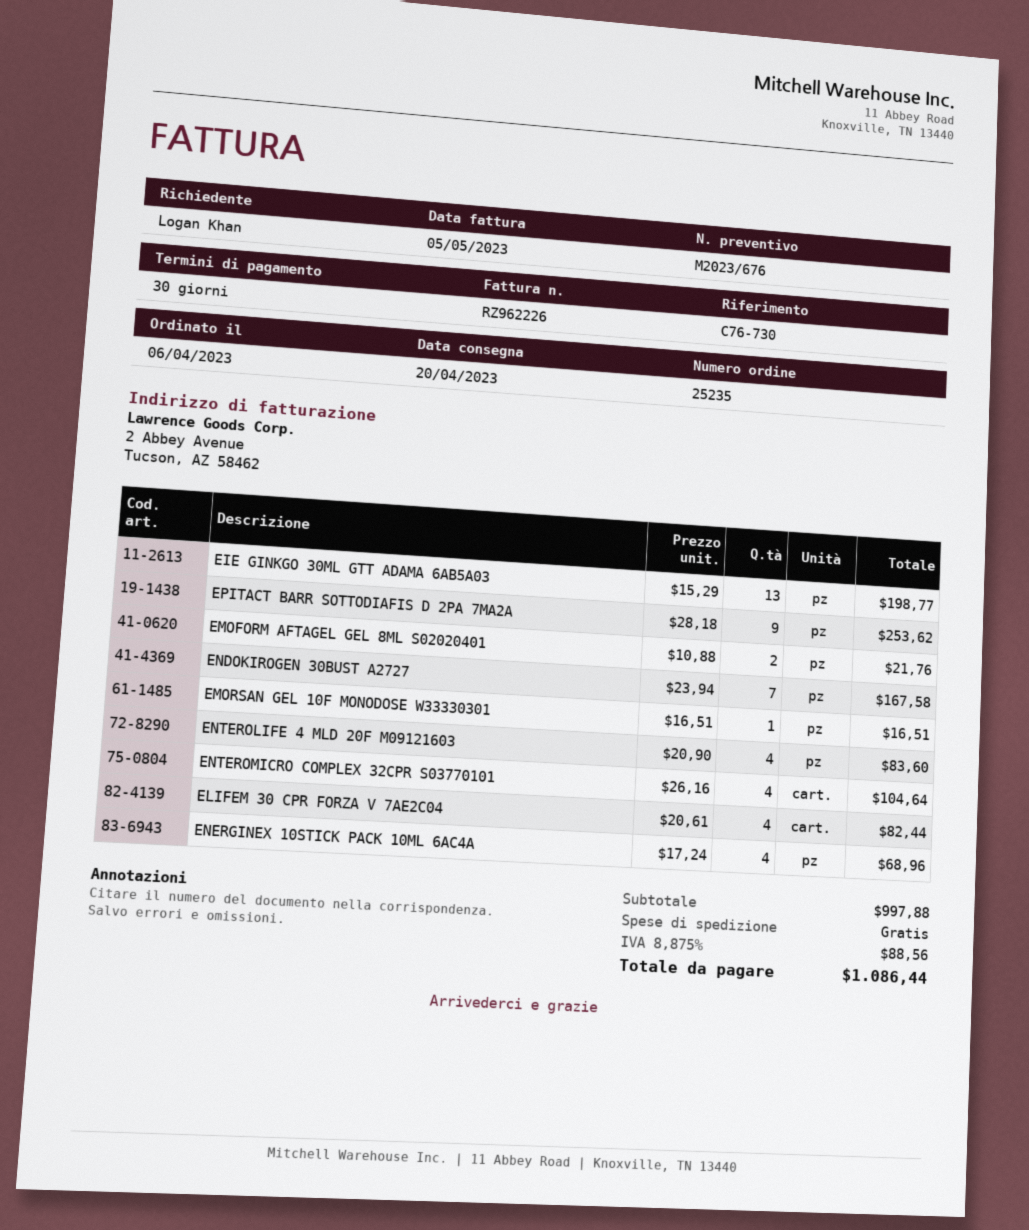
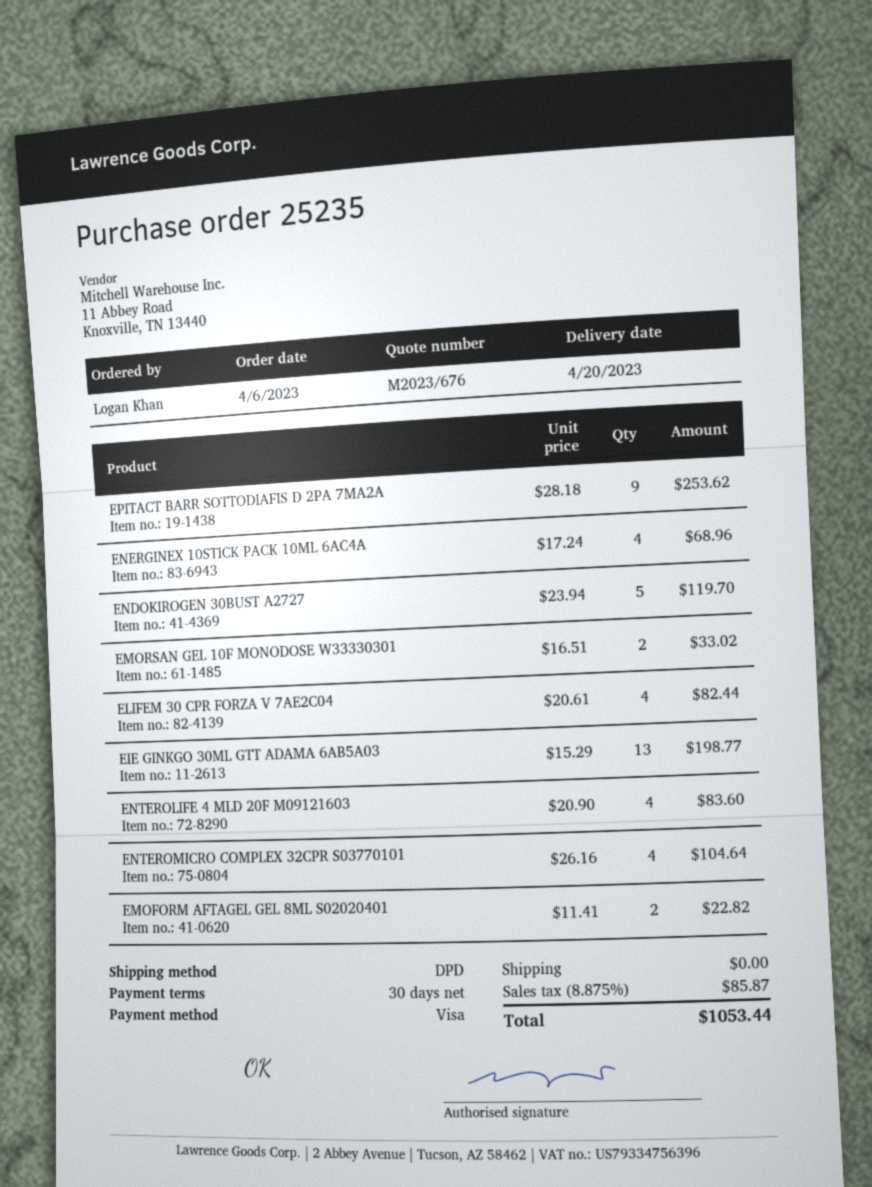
EMOFORM AFTAGEL GEL 8ML S02020401: 2 x 10.88 = 21.76 -> 2 x 11.41 = 22.82
ENDOKIROGEN 30BUST A2727: 7 x 23.94 = 167.58 -> 5 x 23.94 = 119.70
EMORSAN GEL 10F MONODOSE W33330301: 1 x 16.51 = 16.51 -> 2 x 16.51 = 33.02
tax: 8.875% = 88.56 -> 8.875% = 85.87
total: 1086.44 -> 1053.44

